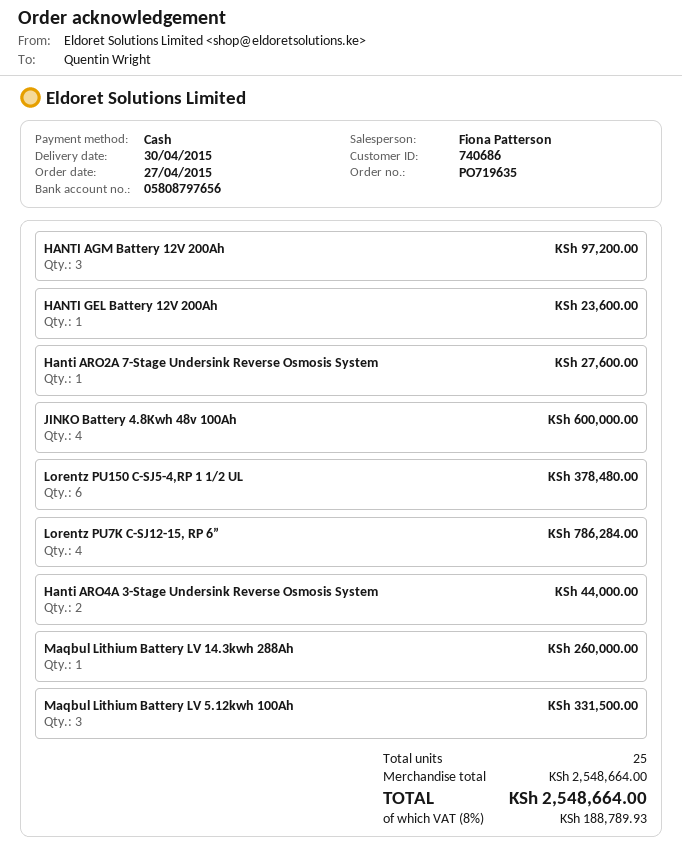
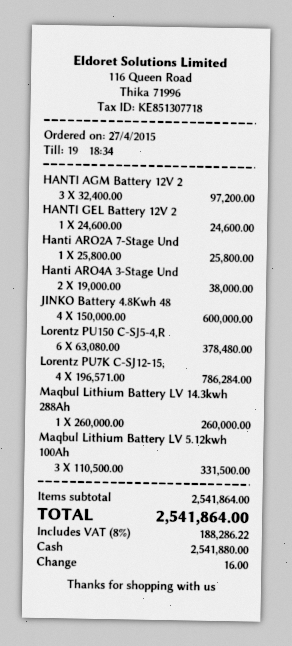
HANTI GEL Battery 12V 200Ah: 1 for 23600.00 -> 1 for 24600.00
Hanti ARO2A 7-Stage Undersink Reverse Osmosis System: 1 for 27600.00 -> 1 for 25800.00
Hanti ARO4A 3-Stage Undersink Reverse Osmosis System: 2 for 44000.00 -> 2 for 38000.00
subtotal: 2548664.00 -> 2541864.00
tax: 8% = 188789.93 -> 8% = 188286.22
total: 2548664.00 -> 2541864.00

